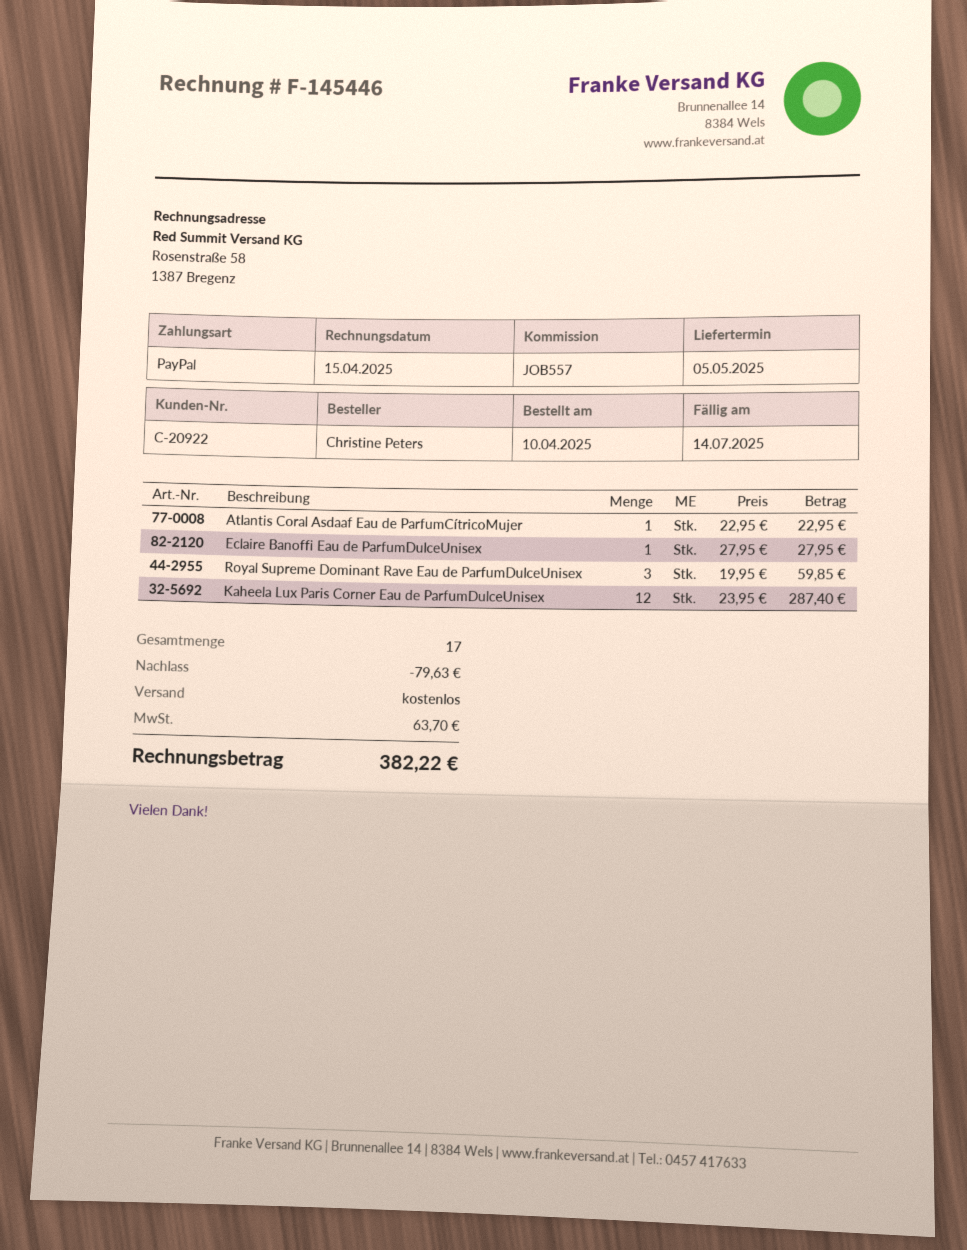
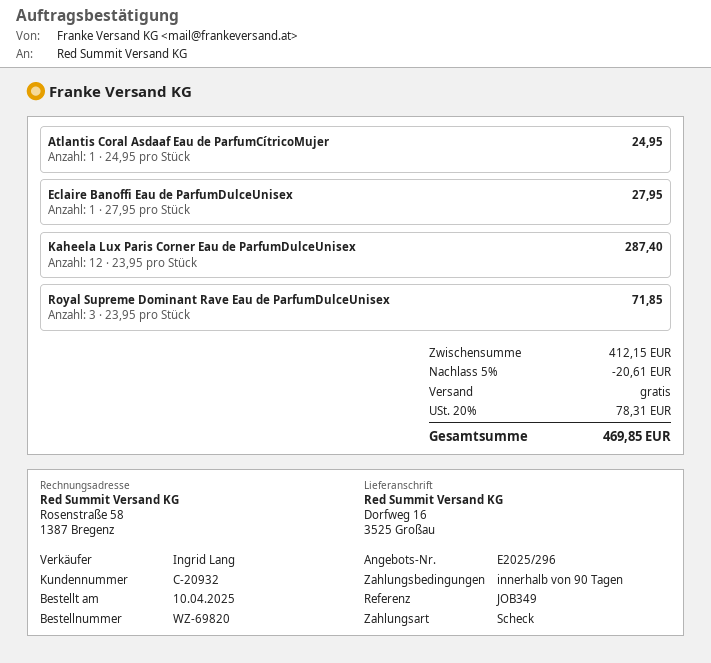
customer number: C-20922 -> C-20932
reference: JOB557 -> JOB349
payment method: PayPal -> cheque
Atlantis Coral Asdaaf Eau de ParfumCítricoMujer: 1 x 22.95 = 22.95 -> 1 x 24.95 = 24.95
Royal Supreme Dominant Rave Eau de ParfumDulceUnisex: 3 x 19.95 = 59.85 -> 3 x 23.95 = 71.85
discount: 79.63 -> 20.61
tax: 63.70 -> 78.31
total: 382.22 -> 469.85

